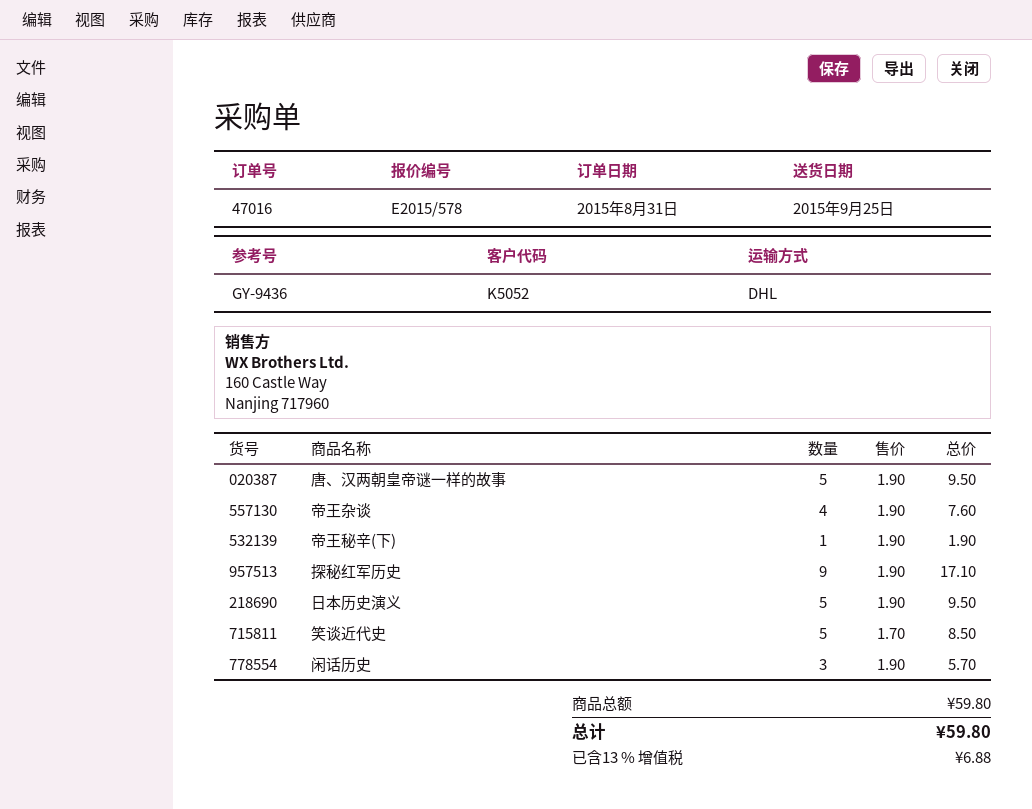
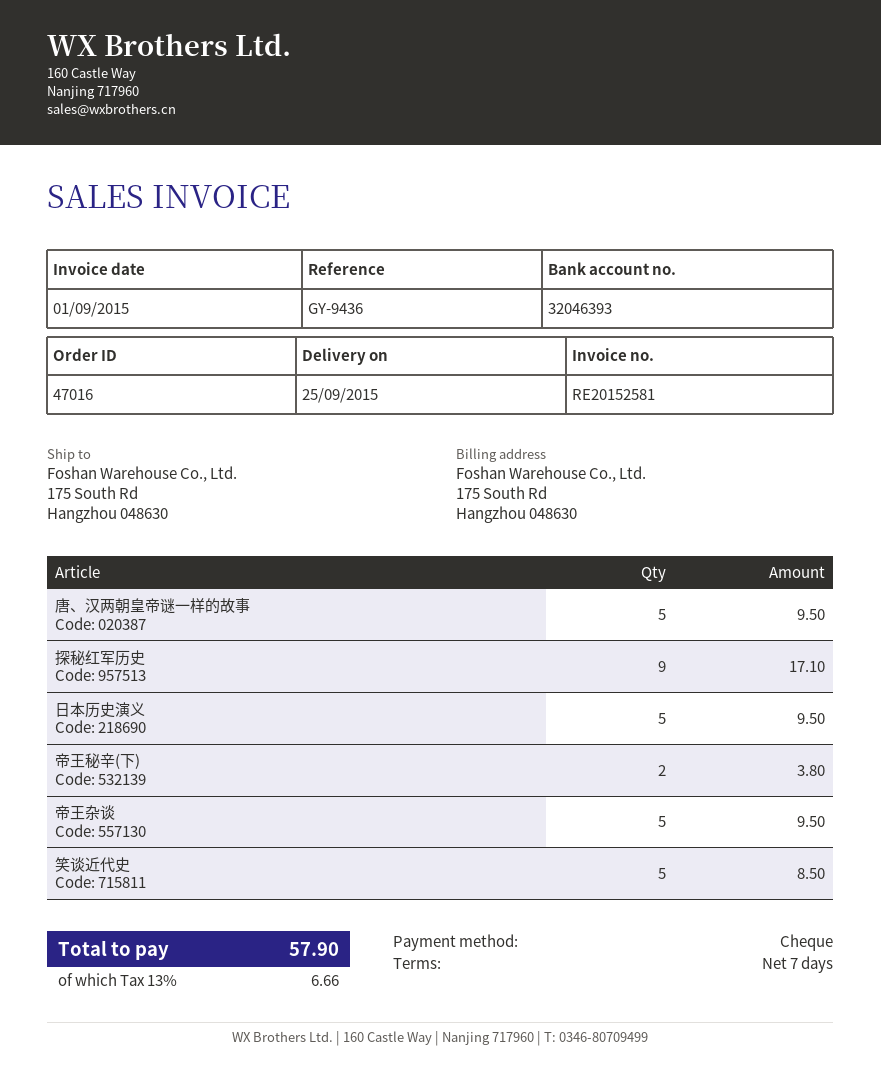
帝王杂谈: 4 for 7.60 -> 5 for 9.50
帝王秘辛(下): 1 for 1.90 -> 2 for 3.80
闲话历史: 3 for 5.70 -> none
tax: 13% = 6.88 -> 13% = 6.66
total: 59.80 -> 57.90

